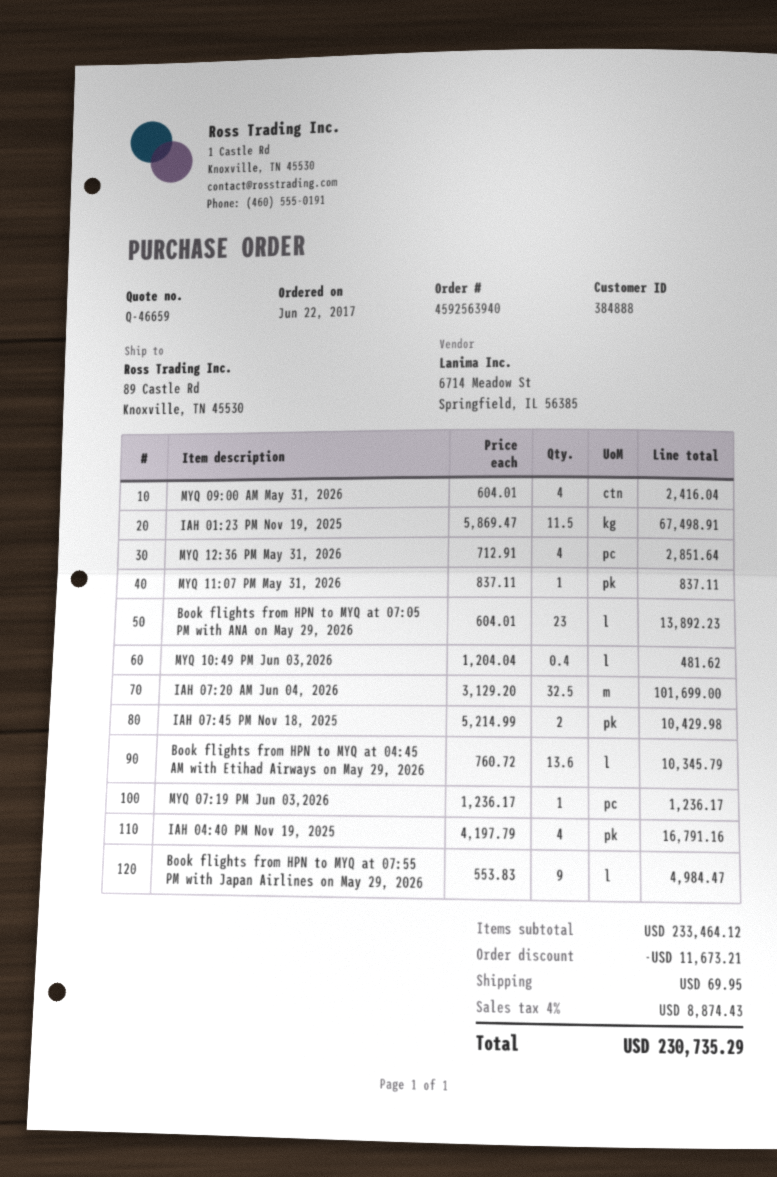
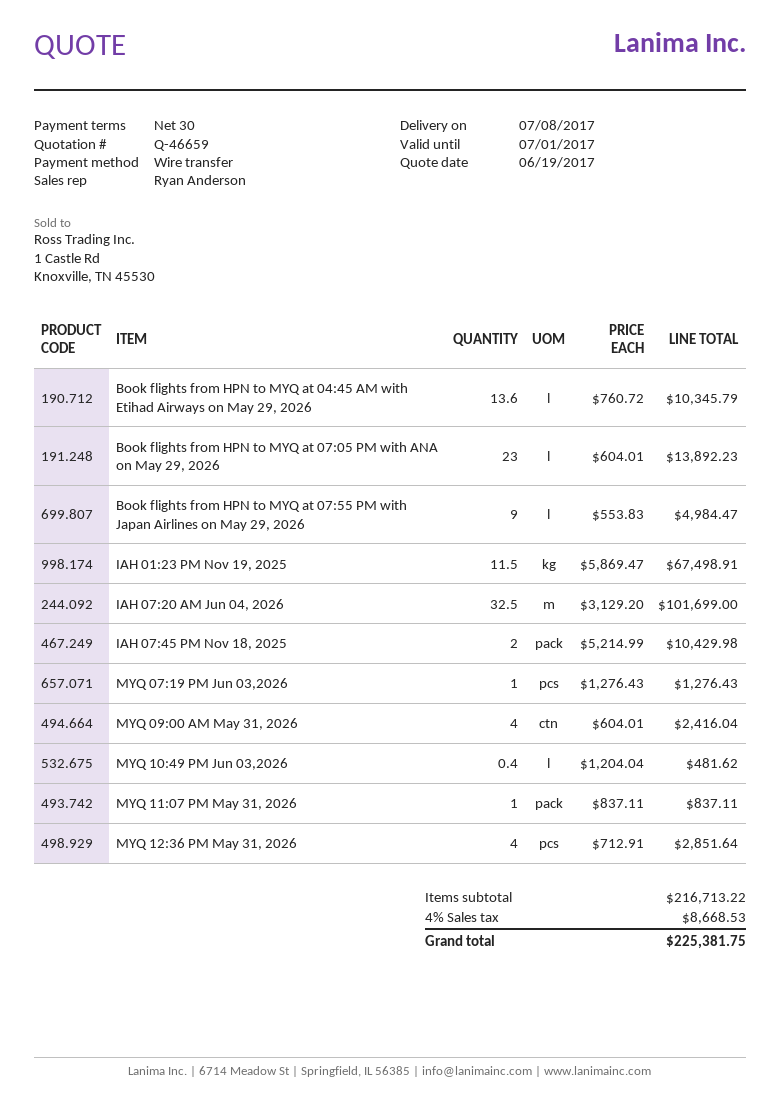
MYQ 07:19 PM Jun 03,2026: 1 x 1236.17 = 1236.17 -> 1 x 1276.43 = 1276.43
IAH 04:40 PM Nov 19, 2025: 4 x 4197.79 = 16791.16 -> none
subtotal: 233464.12 -> 216713.22
discount: 11673.21 -> none
shipping: 69.95 -> none
tax: 4% = 8874.43 -> 4% = 8668.53
total: 230735.29 -> 225381.75

